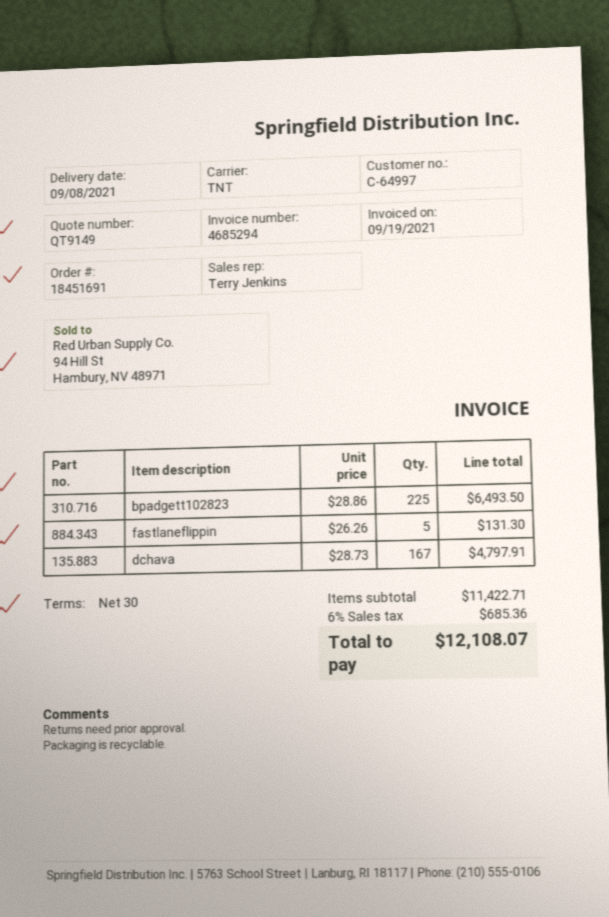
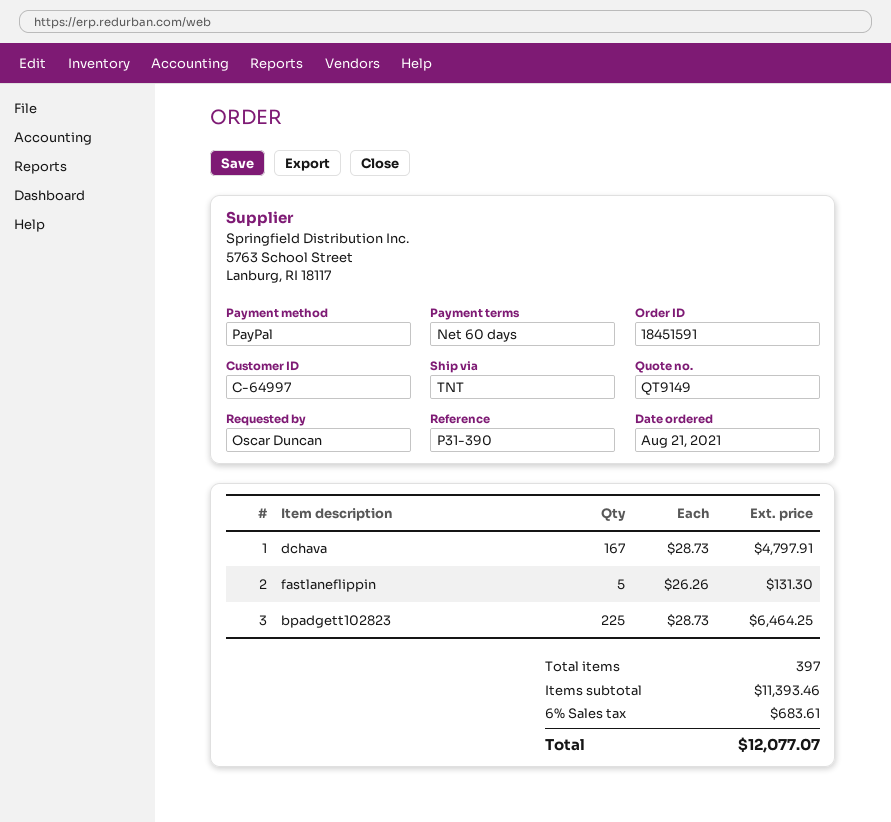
order number: 18451691 -> 18451591
payment terms: 30 days -> 60 days
bpadgett102823: 225 x 28.86 = 6493.50 -> 225 x 28.73 = 6464.25
subtotal: 11422.71 -> 11393.46
tax: 6% = 685.36 -> 6% = 683.61
total: 12108.07 -> 12077.07

